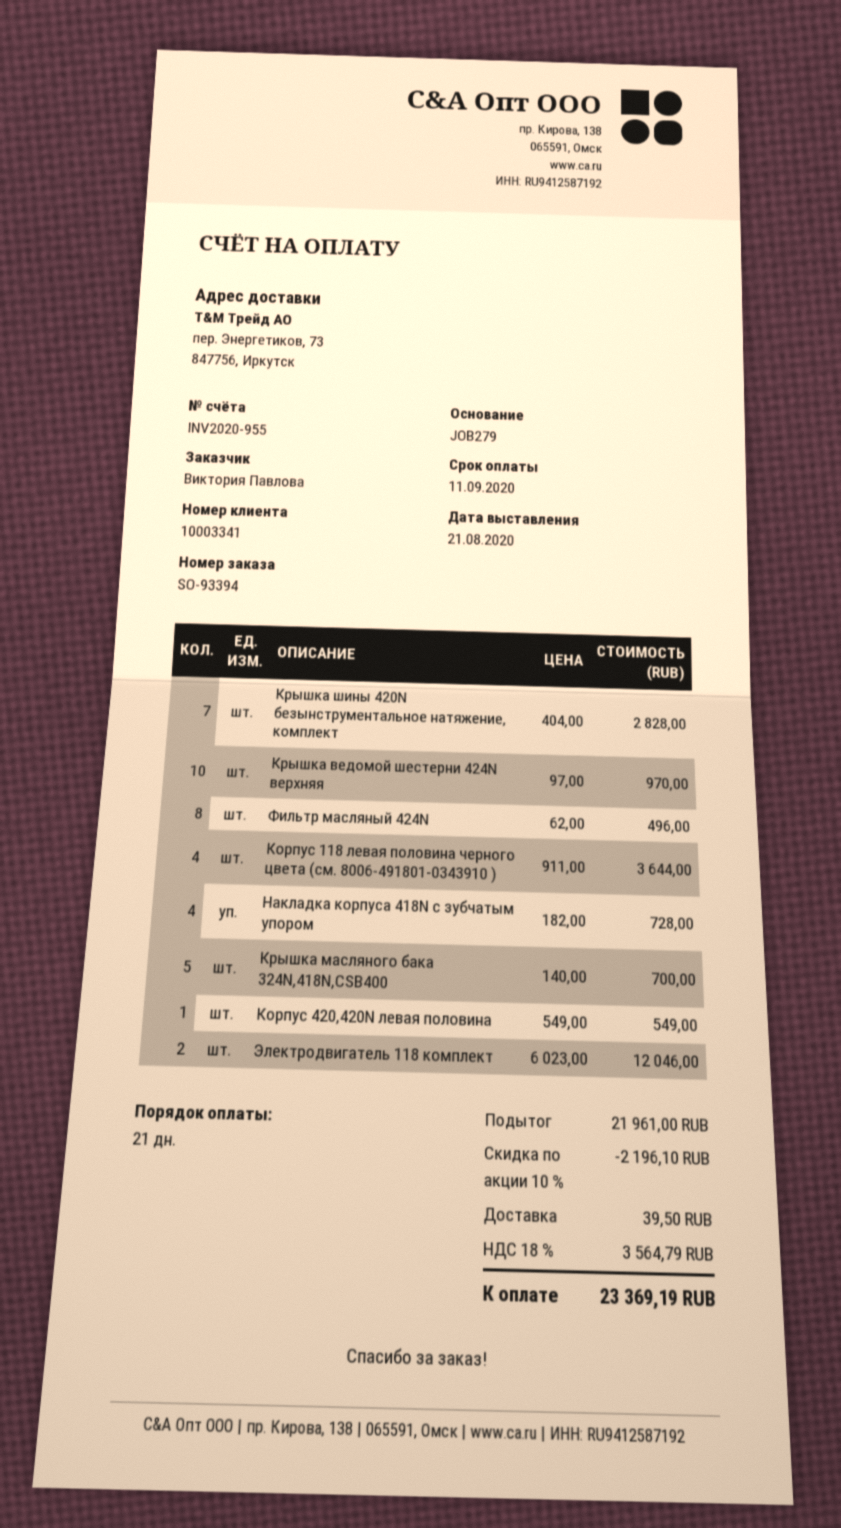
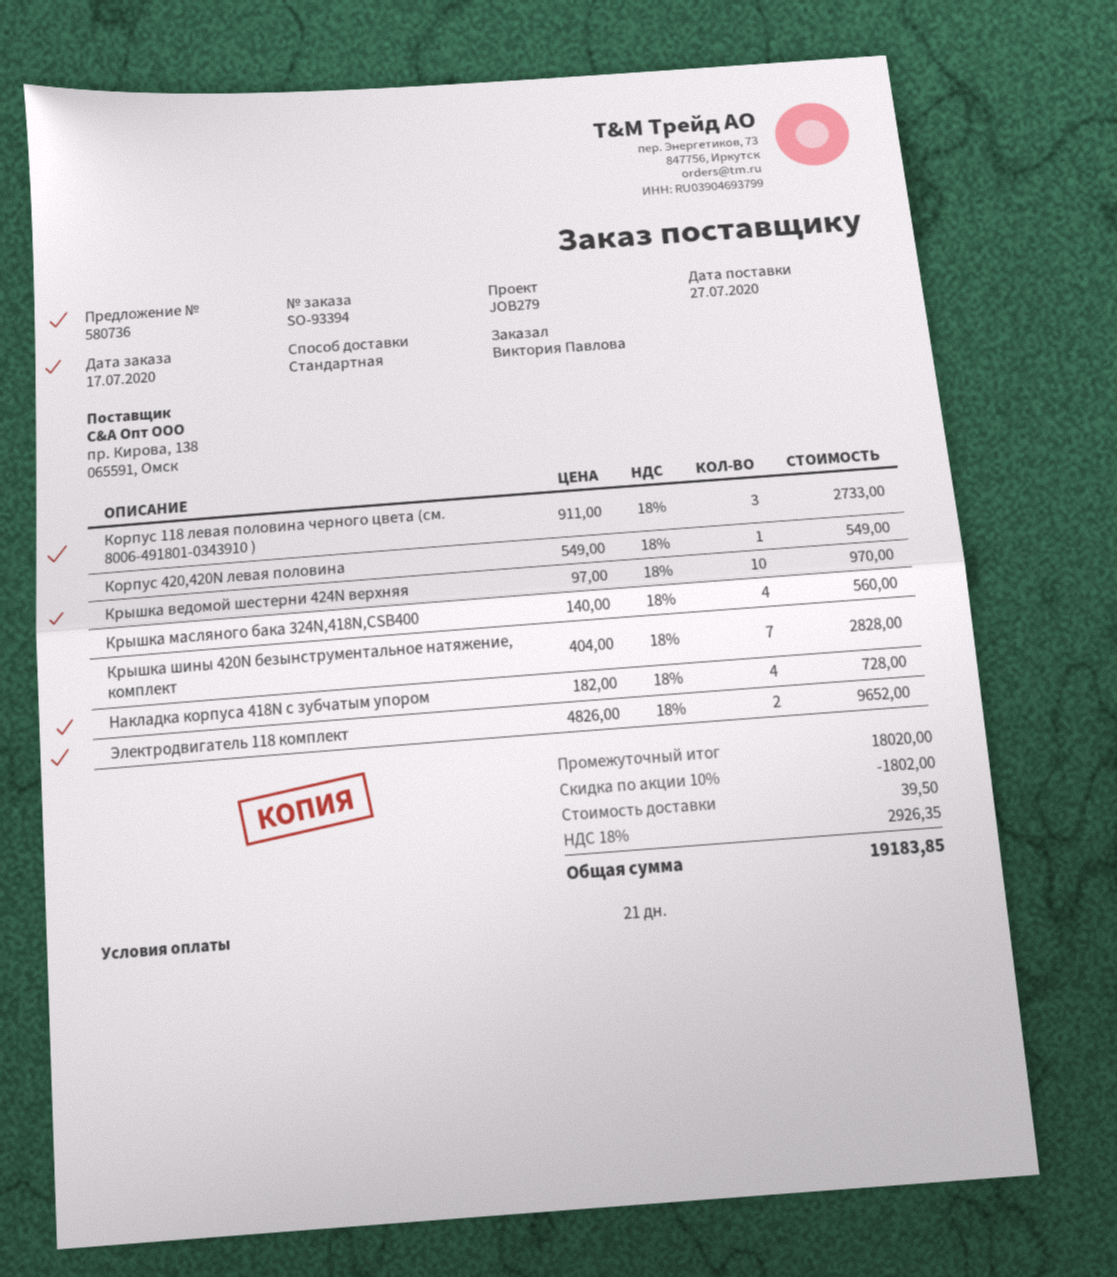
Фильтр масляный 424N: 8 x 62.00 = 496.00 -> none
Корпус 118 левая половина черного цвета (см. 8006-491801-0343910 ): 4 x 911.00 = 3644.00 -> 3 x 911.00 = 2733.00
Крышка масляного бака 324N,418N,CSB400: 5 x 140.00 = 700.00 -> 4 x 140.00 = 560.00
Электродвигатель 118 комплект: 2 x 6023.00 = 12046.00 -> 2 x 4826.00 = 9652.00
subtotal: 21961.00 -> 18020.00
discount: 10% = 2196.10 -> 10% = 1802.00
tax: 18% = 3564.79 -> 18% = 2926.35
total: 23369.19 -> 19183.85

